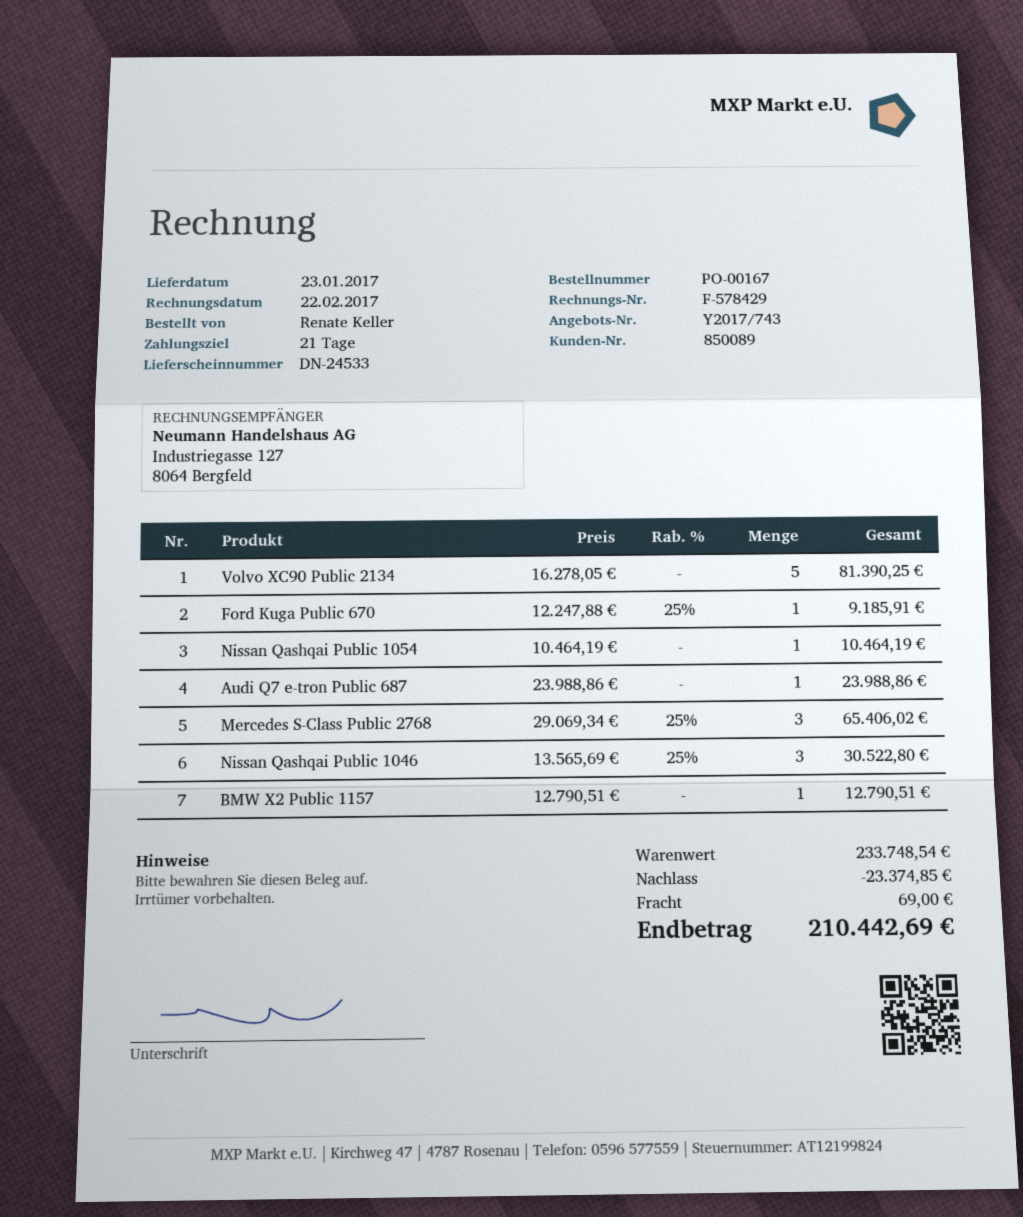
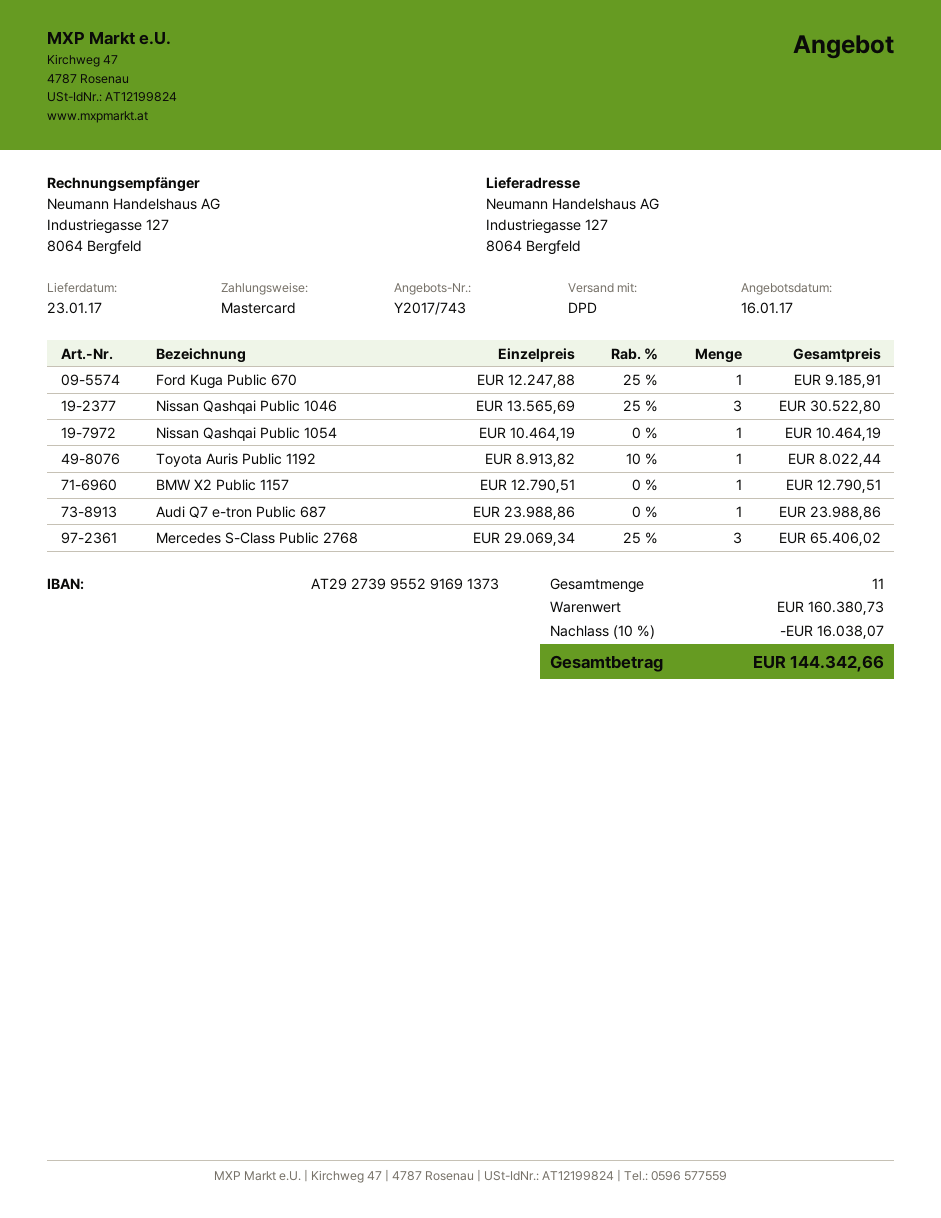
Volvo XC90 Public 2134: 5 x 16278.05 = 81390.25 -> none
Toyota Auris Public 1192: none -> 1 x 8913.82 - 10% = 8022.44
subtotal: 233748.54 -> 160380.73
discount: 23374.85 -> 16038.07
shipping: 69.00 -> none
total: 210442.69 -> 144342.66

